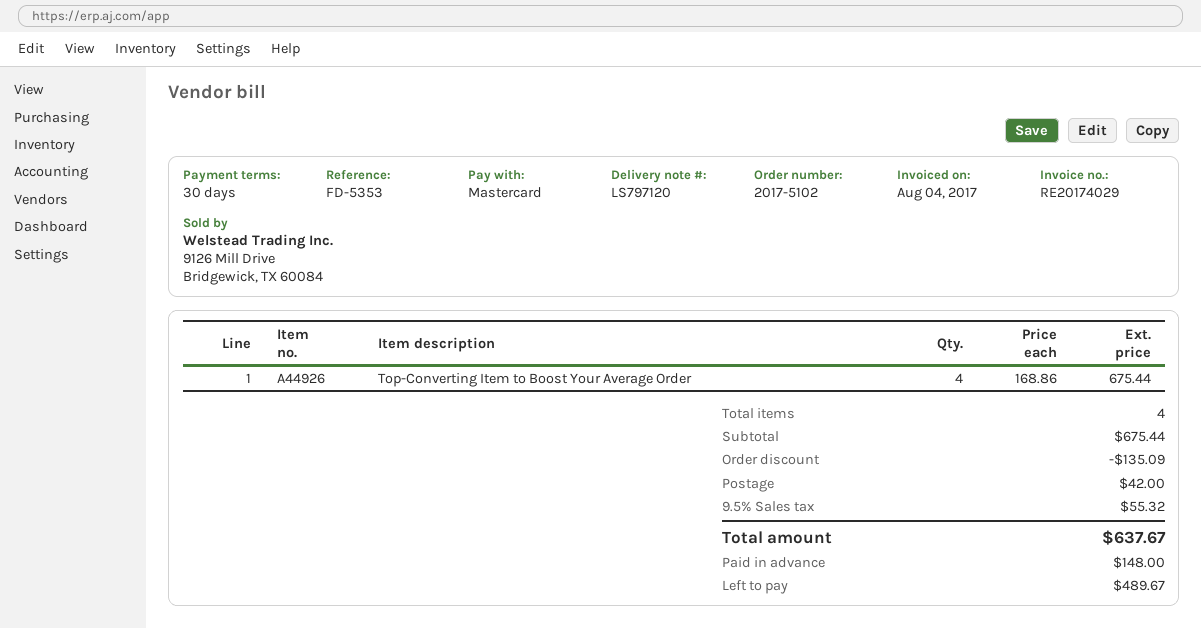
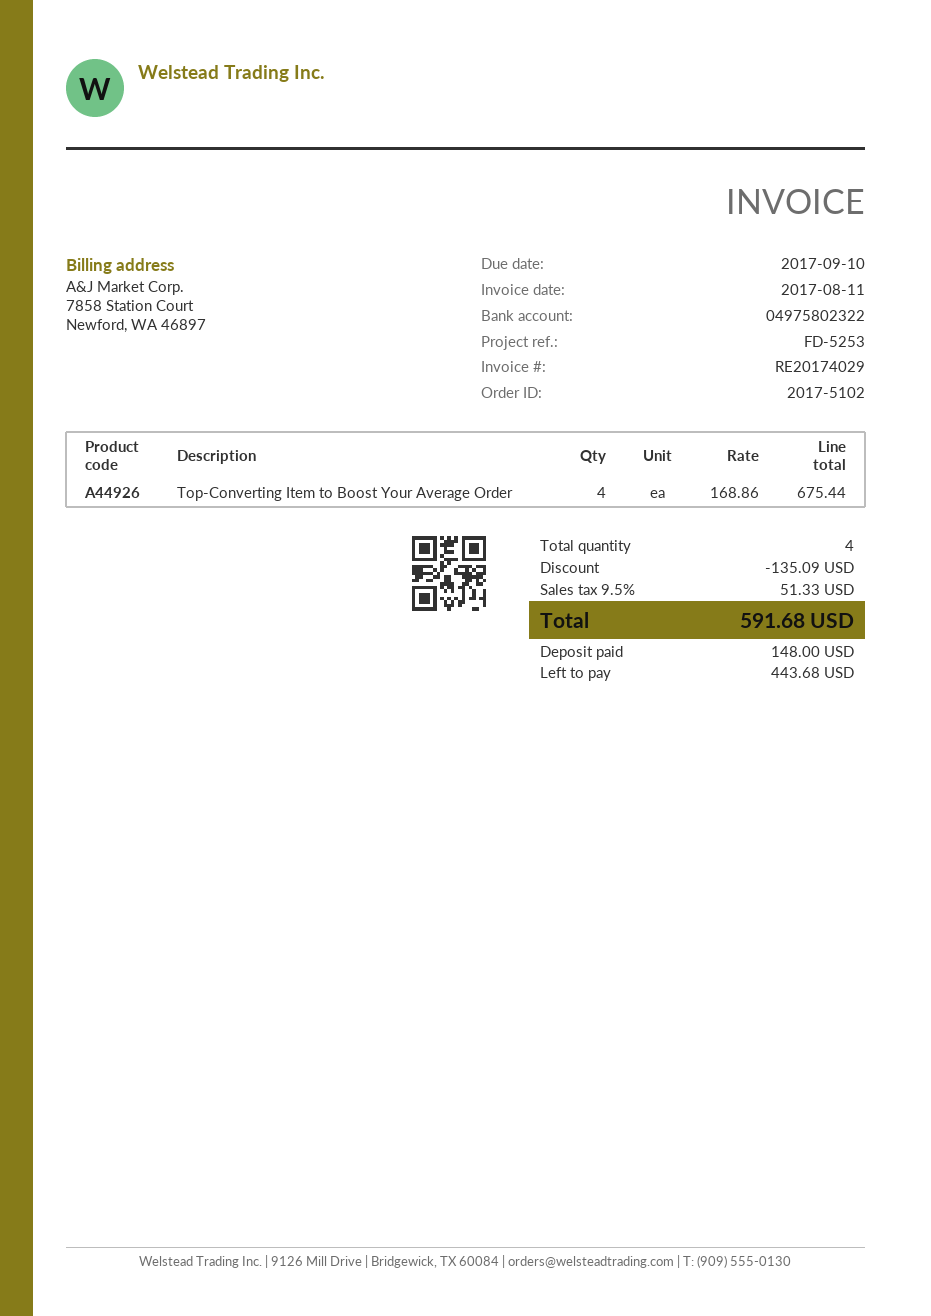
invoice date: 2017-08-04 -> 2017-08-11
reference: FD-5353 -> FD-5253
shipping: 42.00 -> none
tax: 9.5% = 55.32 -> 9.5% = 51.33
total: 637.67 -> 591.68
balance: 489.67 -> 443.68

